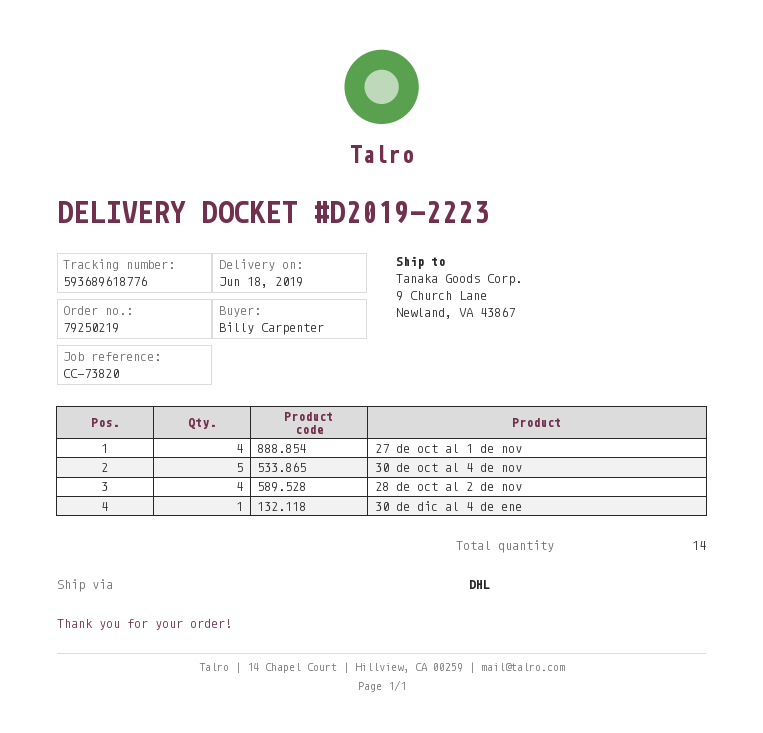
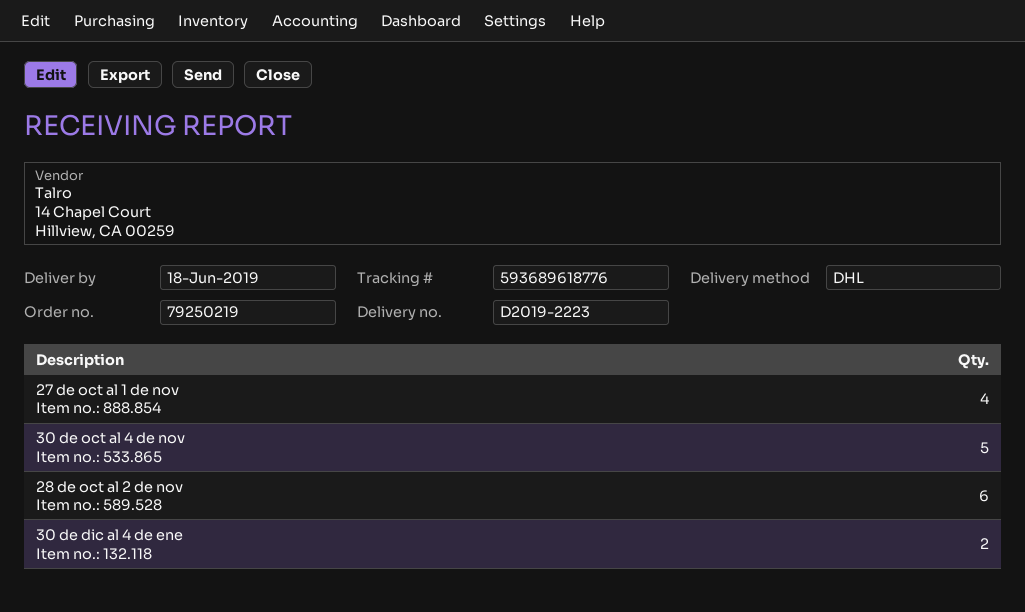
28 de oct al 2 de nov: 4 -> 6
30 de dic al 4 de ene: 1 -> 2

